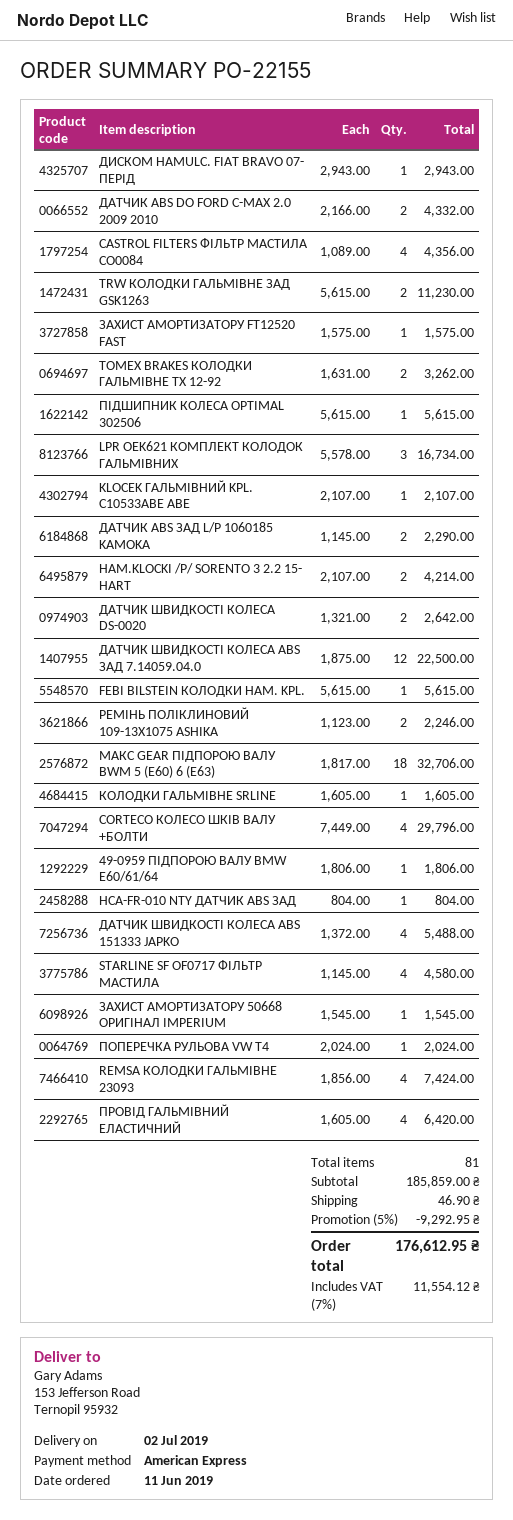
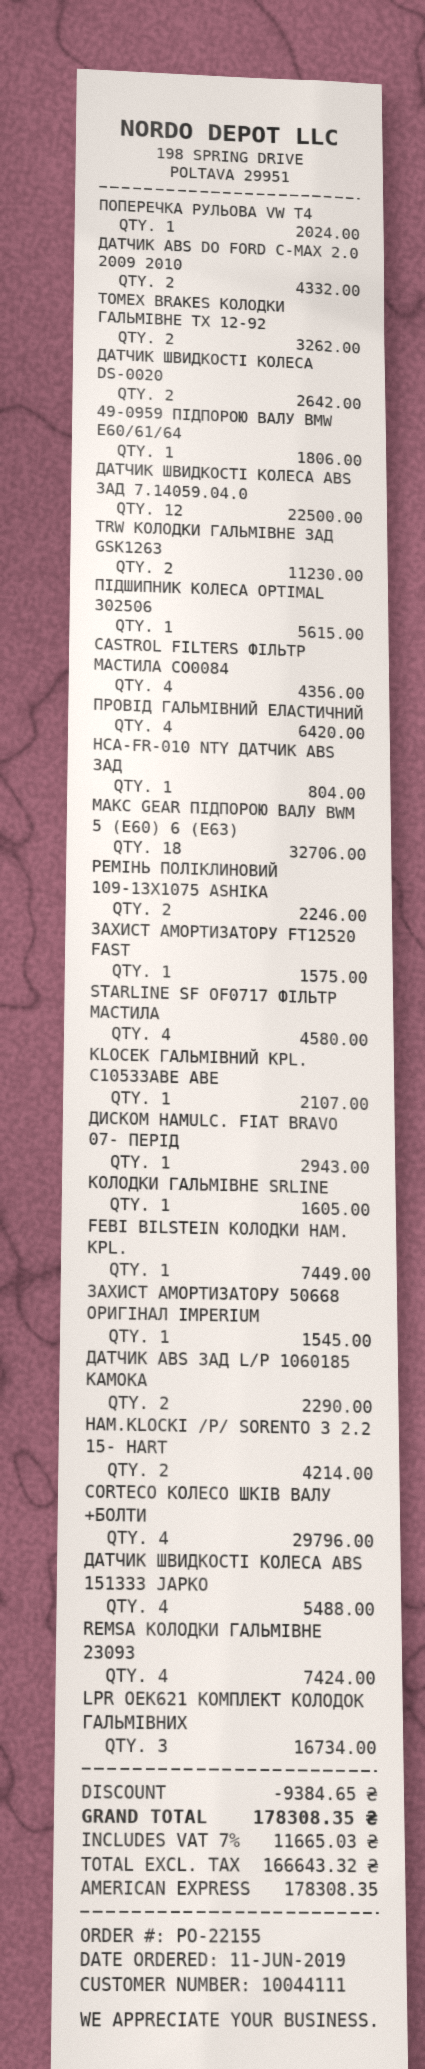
FEBI BILSTEIN КОЛОДКИ HAM. KPL.: 1 for 5615.00 -> 1 for 7449.00
discount: 9292.95 -> 9384.65
shipping: 46.90 -> none
tax: 7% = 11554.12 -> 7% = 11665.03
total: 176612.95 -> 178308.35

